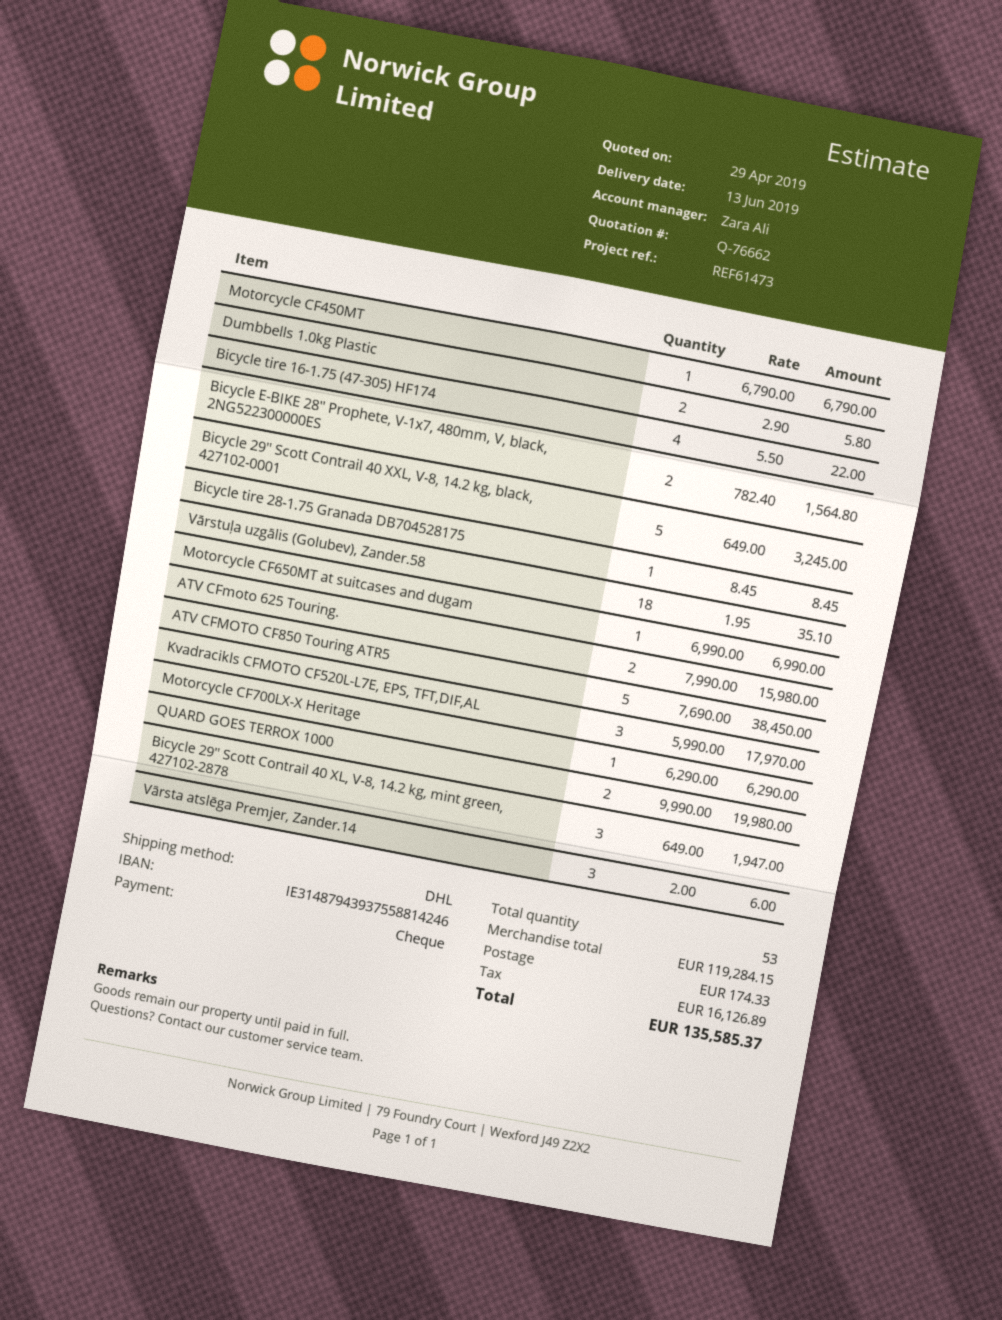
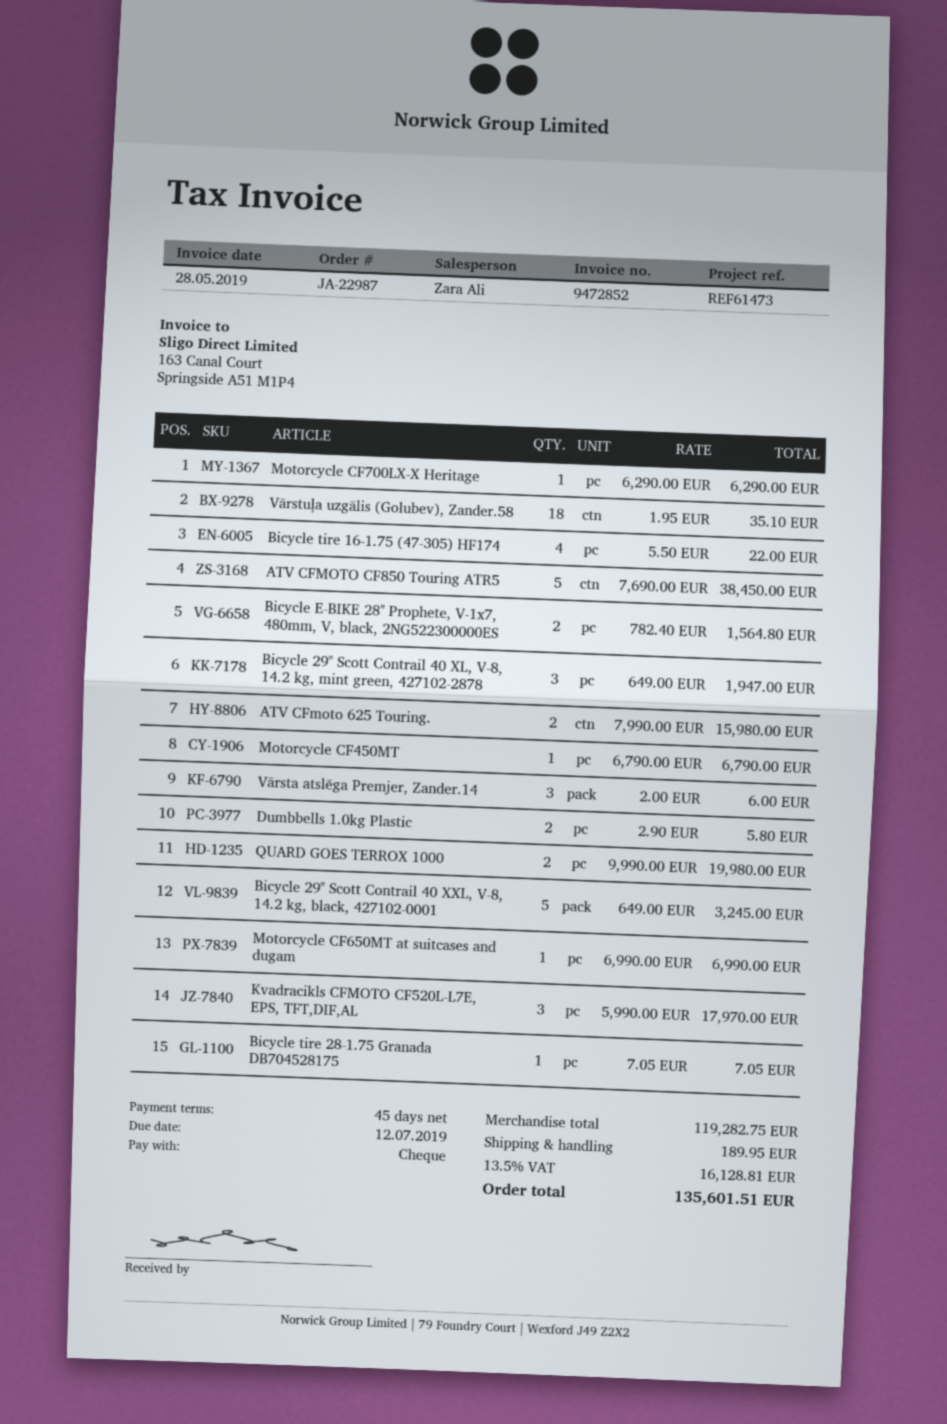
Bicycle tire 28-1.75 Granada DB704528175: 1 x 8.45 = 8.45 -> 1 x 7.05 = 7.05
subtotal: 119284.15 -> 119282.75
shipping: 174.33 -> 189.95
tax: 16126.89 -> 16128.81
total: 135585.37 -> 135601.51

